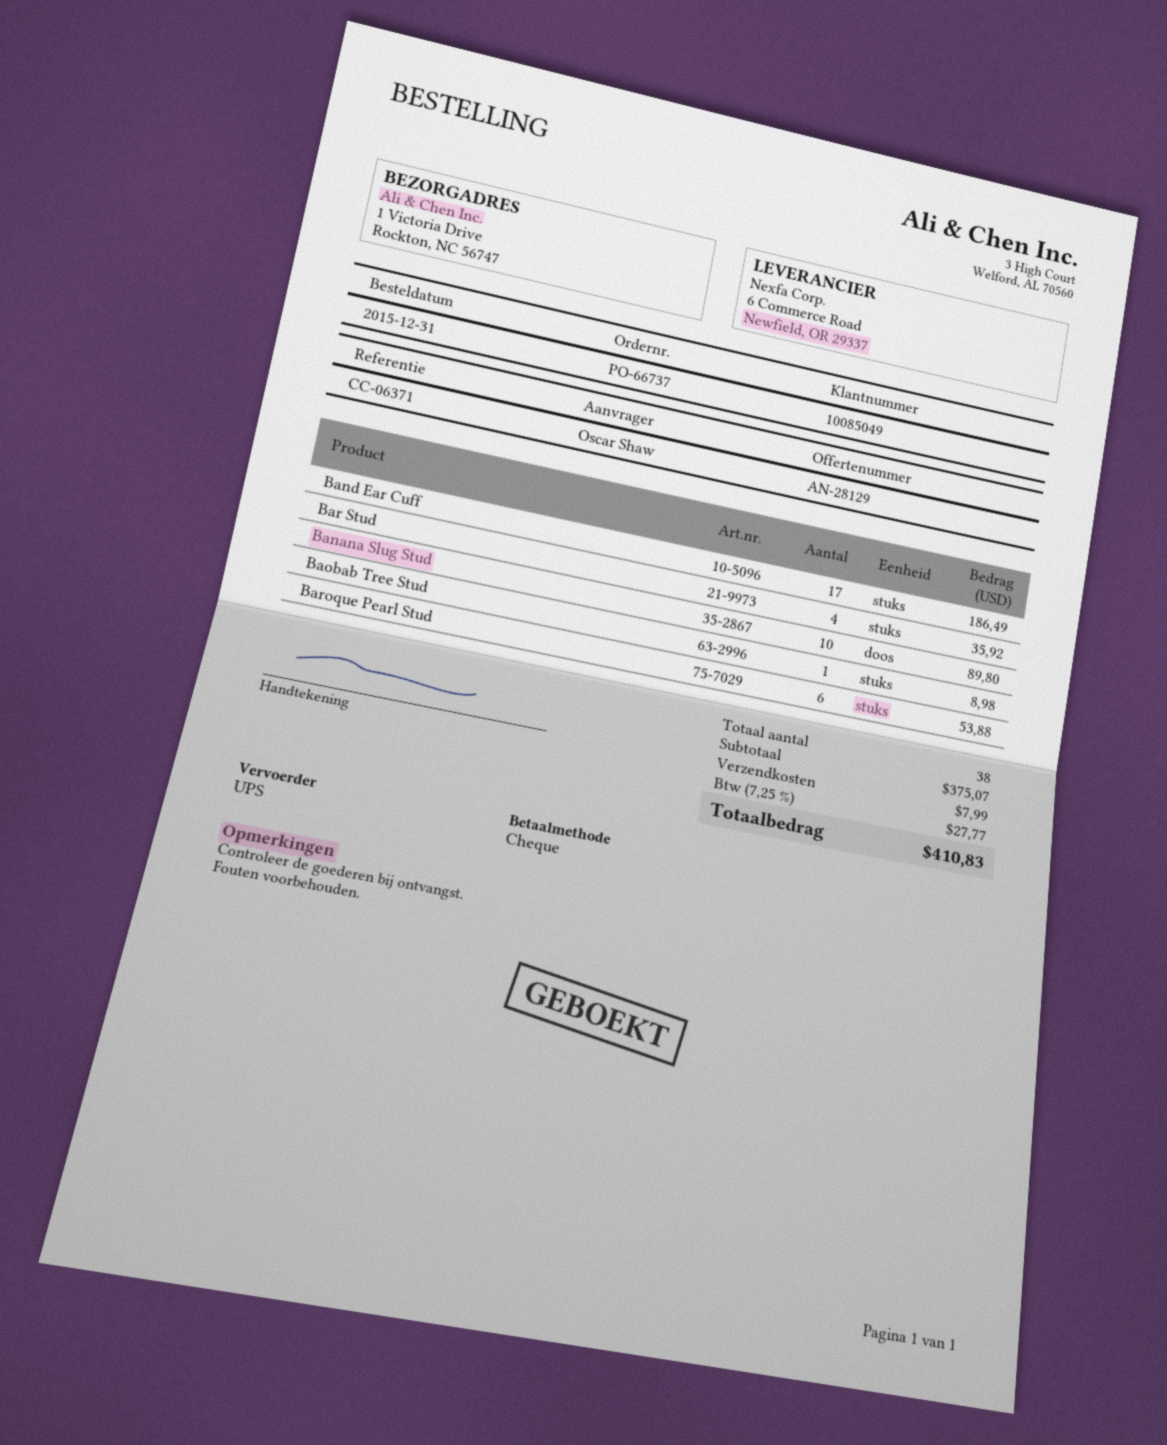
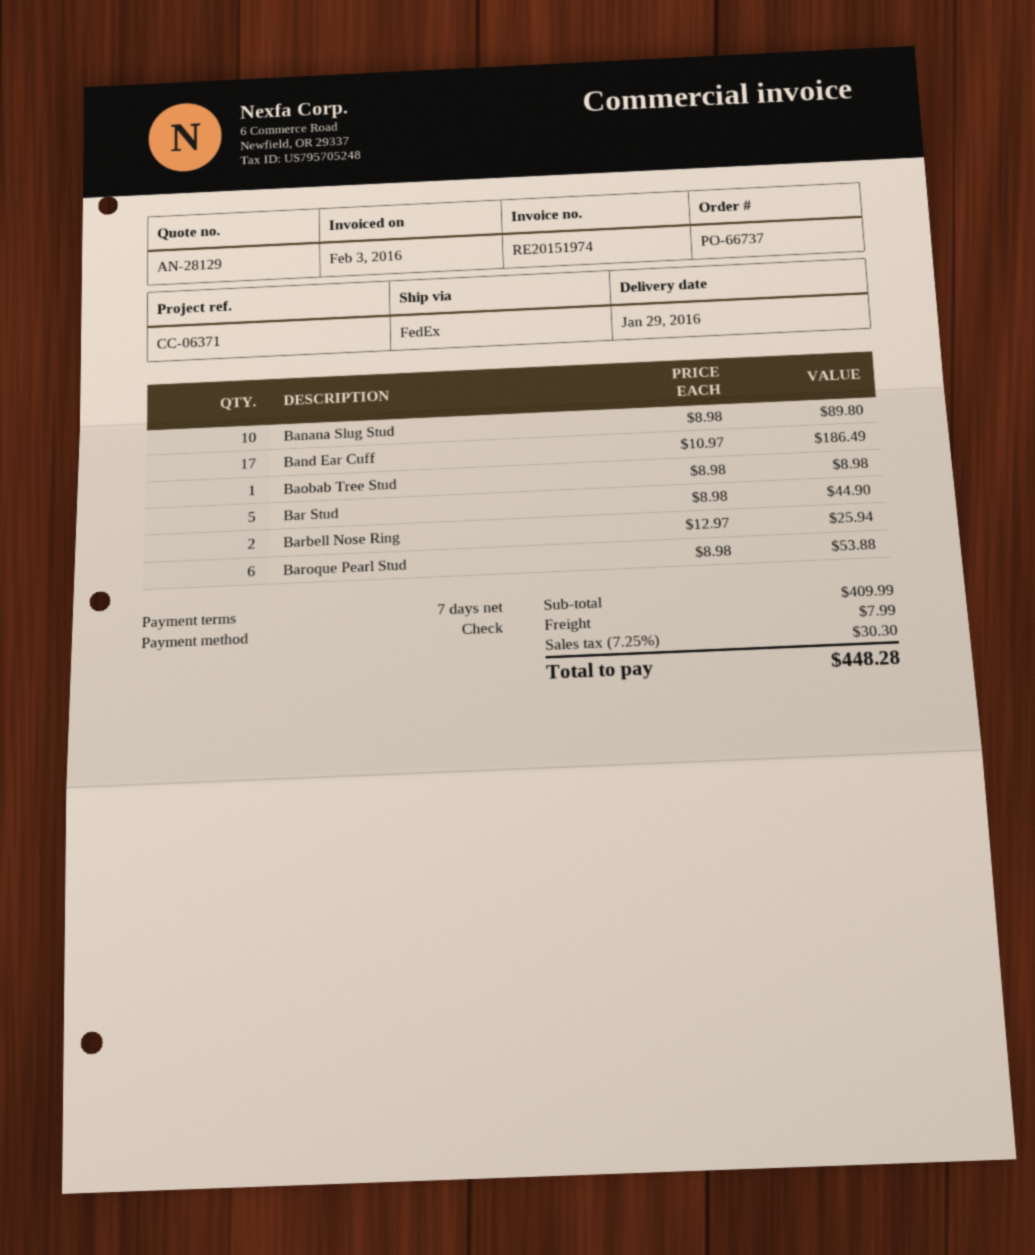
shipping method: UPS -> FedEx
Bar Stud: 4 for 35.92 -> 5 for 44.90
Barbell Nose Ring: none -> 2 for 25.94
subtotal: 375.07 -> 409.99
tax: 7.25% = 27.77 -> 7.25% = 30.30
total: 410.83 -> 448.28

